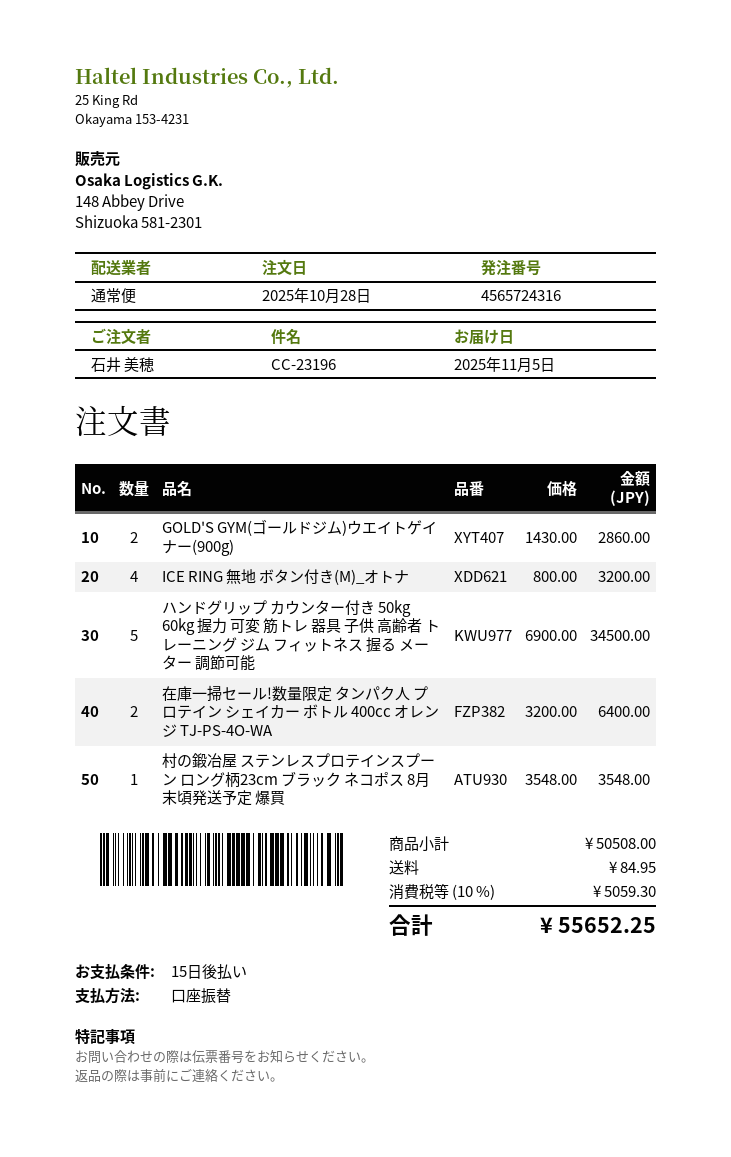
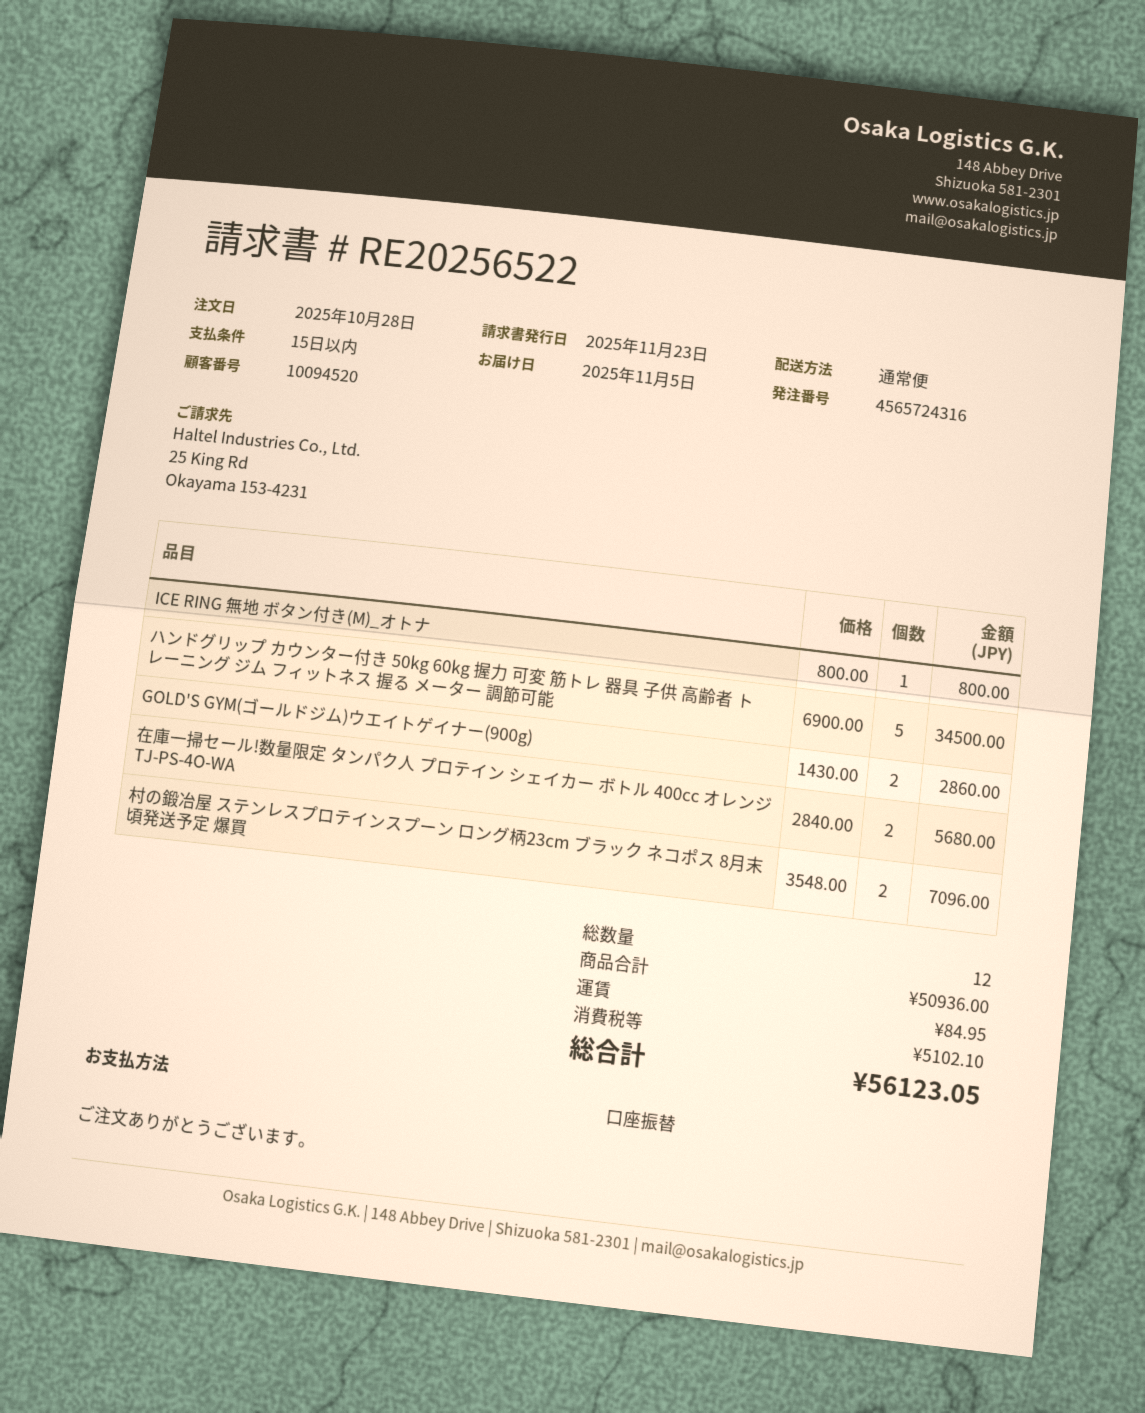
ICE RING 無地 ボタン付き(M)_オトナ: 4 x 800.00 = 3200.00 -> 1 x 800.00 = 800.00
在庫一掃セール!数量限定 タンパク人 プロテイン シェイカー ボトル 400cc オレンジ TJ-PS-4O-WA: 2 x 3200.00 = 6400.00 -> 2 x 2840.00 = 5680.00
村の鍛冶屋 ステンレスプロテインスプーン ロング柄23cm ブラック ネコポス 8月末頃発送予定 爆買: 1 x 3548.00 = 3548.00 -> 2 x 3548.00 = 7096.00
subtotal: 50508.00 -> 50936.00
tax: 5059.30 -> 5102.10
total: 55652.25 -> 56123.05

